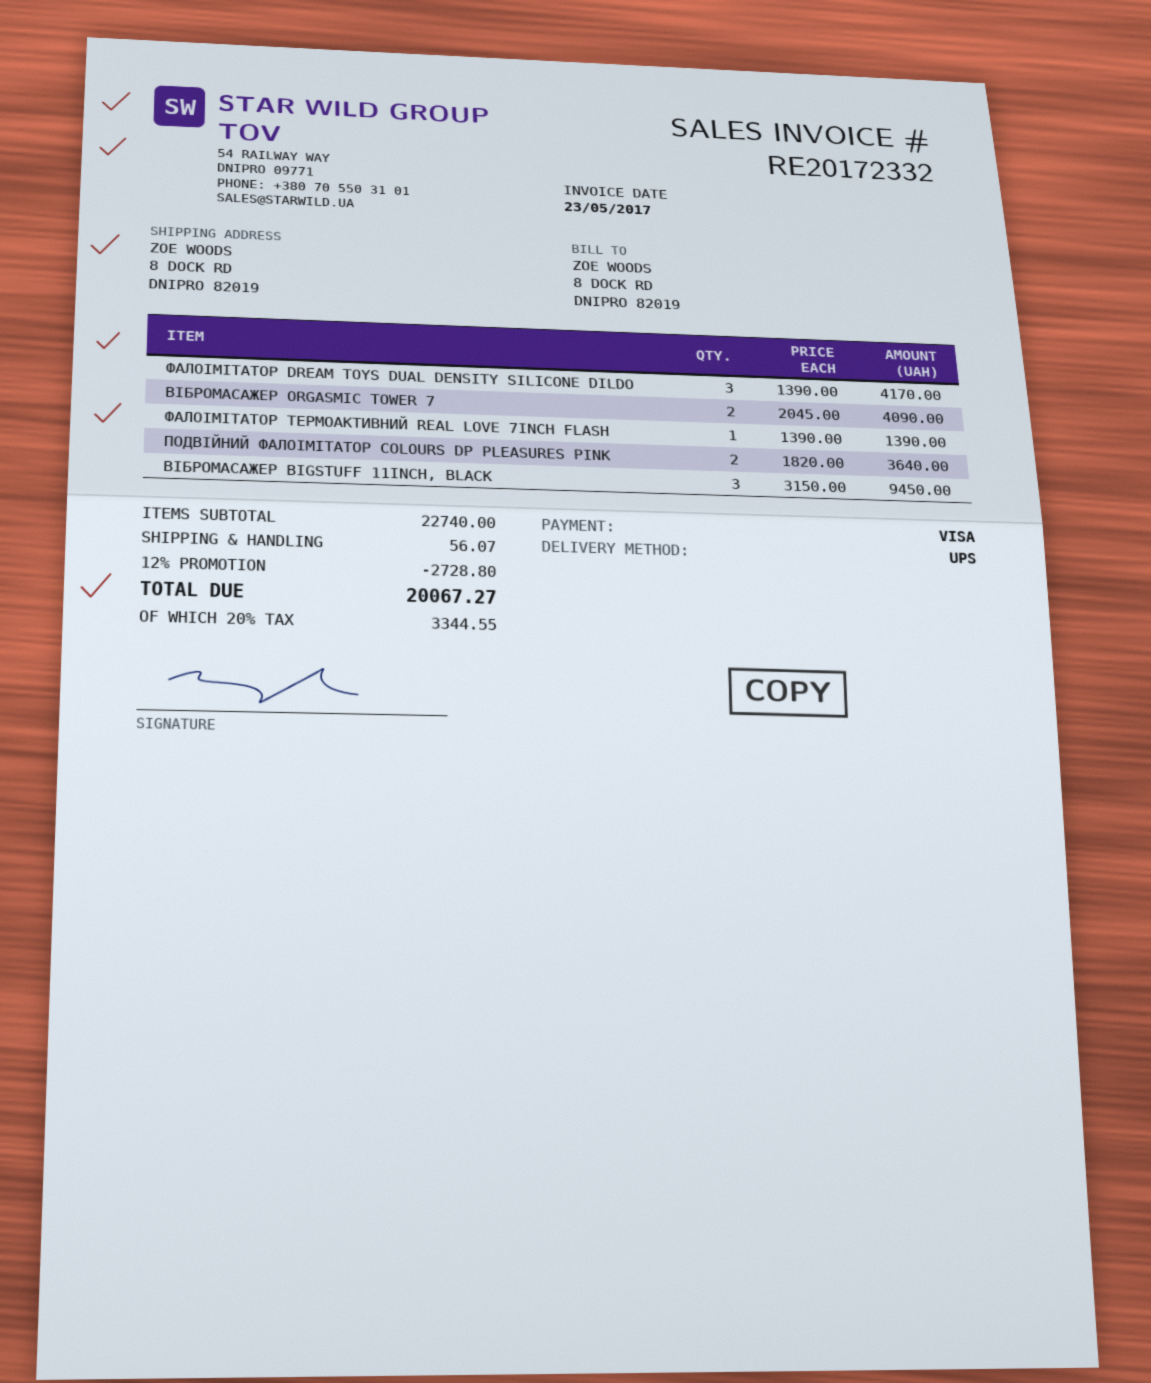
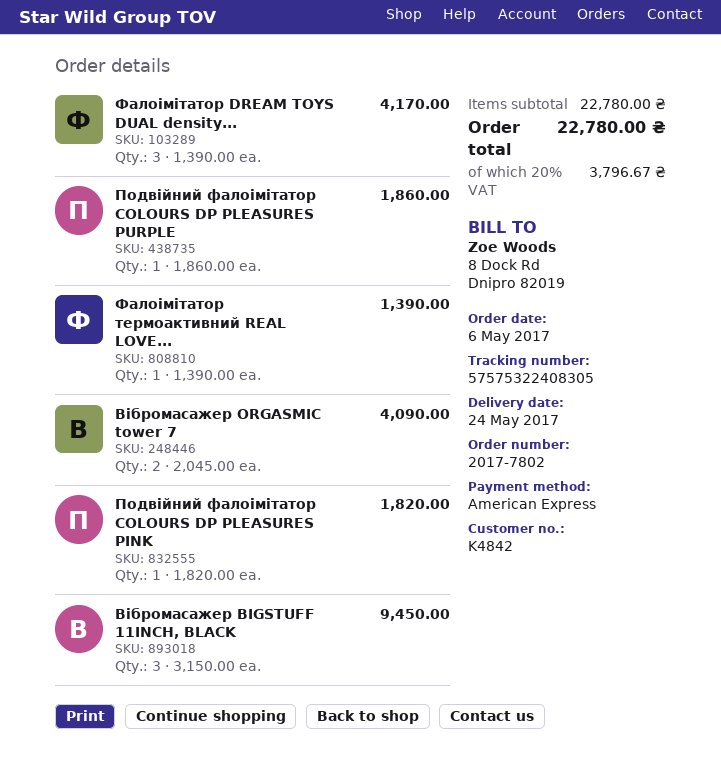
payment method: Visa -> American Express
ПОДВІЙНИЙ ФАЛОІМІТАТОР COLOURS DP PLEASURES PINK: 2 x 1820.00 = 3640.00 -> 1 x 1820.00 = 1820.00
Подвійний фалоімітатор COLOURS DP PLEASURES PURPLE: none -> 1 x 1860.00 = 1860.00
subtotal: 22740.00 -> 22780.00
discount: 12% = 2728.80 -> none
shipping: 56.07 -> none
tax: 20% = 3344.55 -> 20% = 3796.67
total: 20067.27 -> 22780.00

